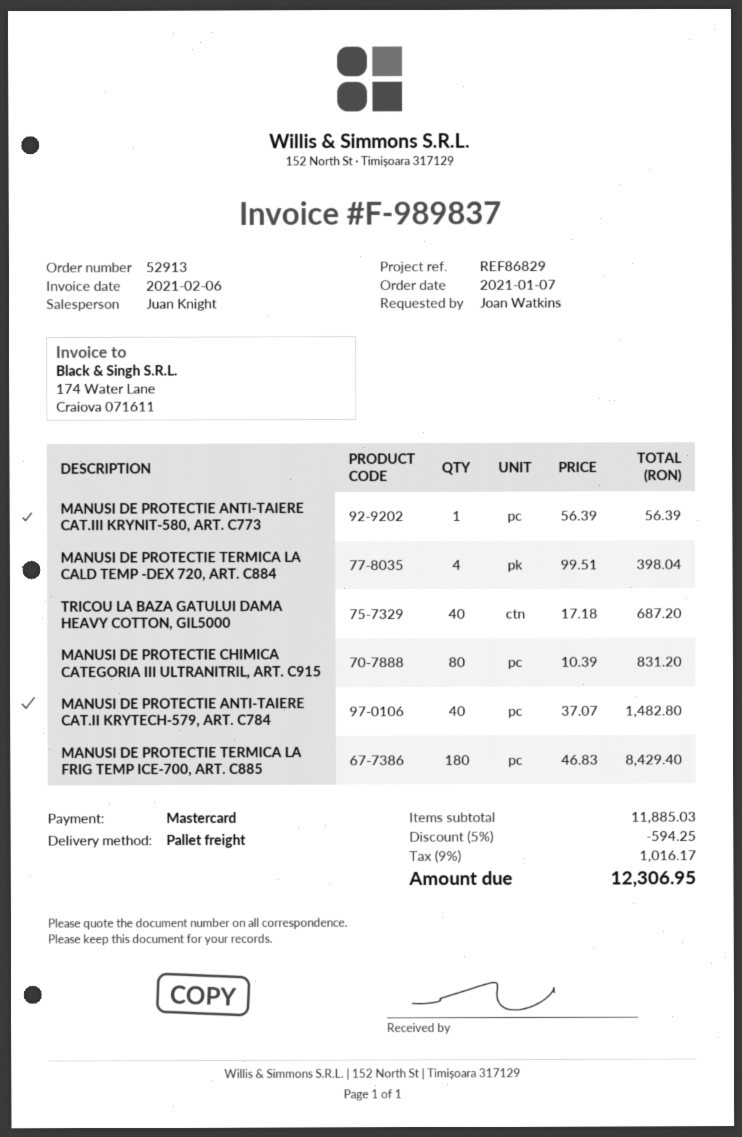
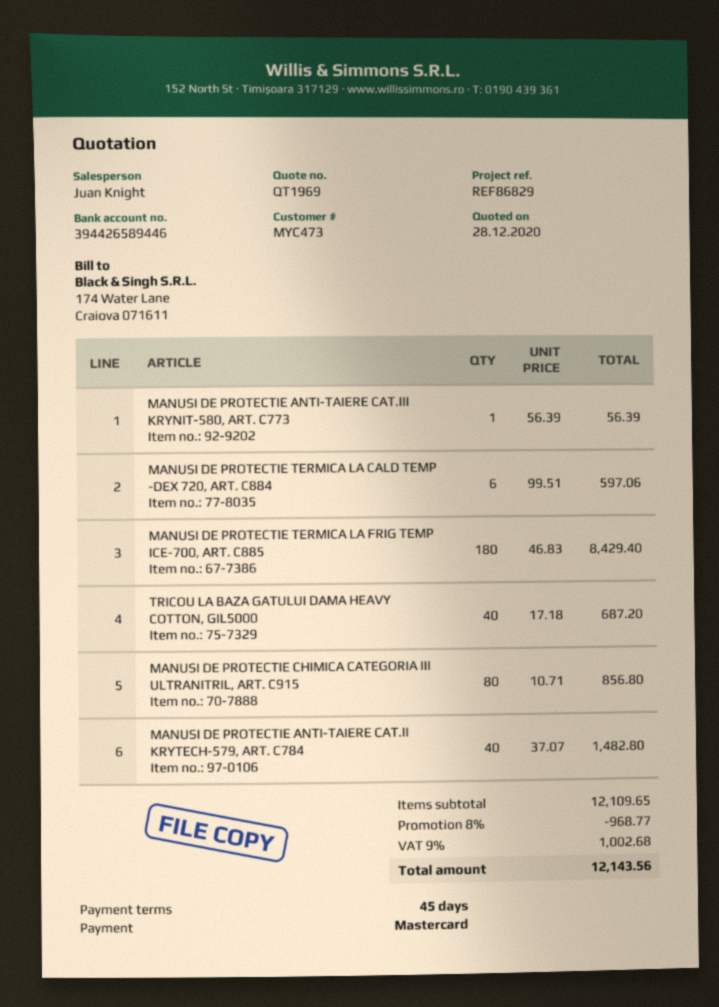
MANUSI DE PROTECTIE TERMICA LA CALD TEMP -DEX 720, ART. C884: 4 x 99.51 = 398.04 -> 6 x 99.51 = 597.06
MANUSI DE PROTECTIE CHIMICA CATEGORIA III ULTRANITRIL, ART. C915: 80 x 10.39 = 831.20 -> 80 x 10.71 = 856.80
subtotal: 11885.03 -> 12109.65
discount: 5% = 594.25 -> 8% = 968.77
tax: 9% = 1016.17 -> 9% = 1002.68
total: 12306.95 -> 12143.56

